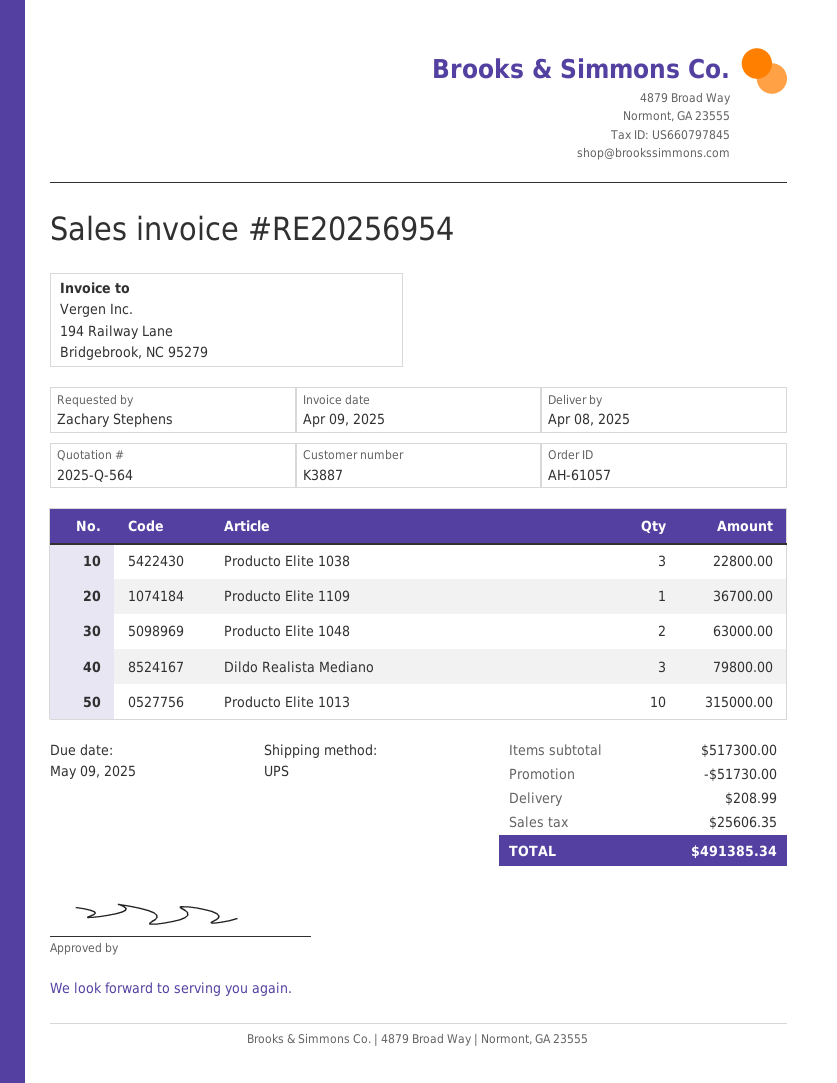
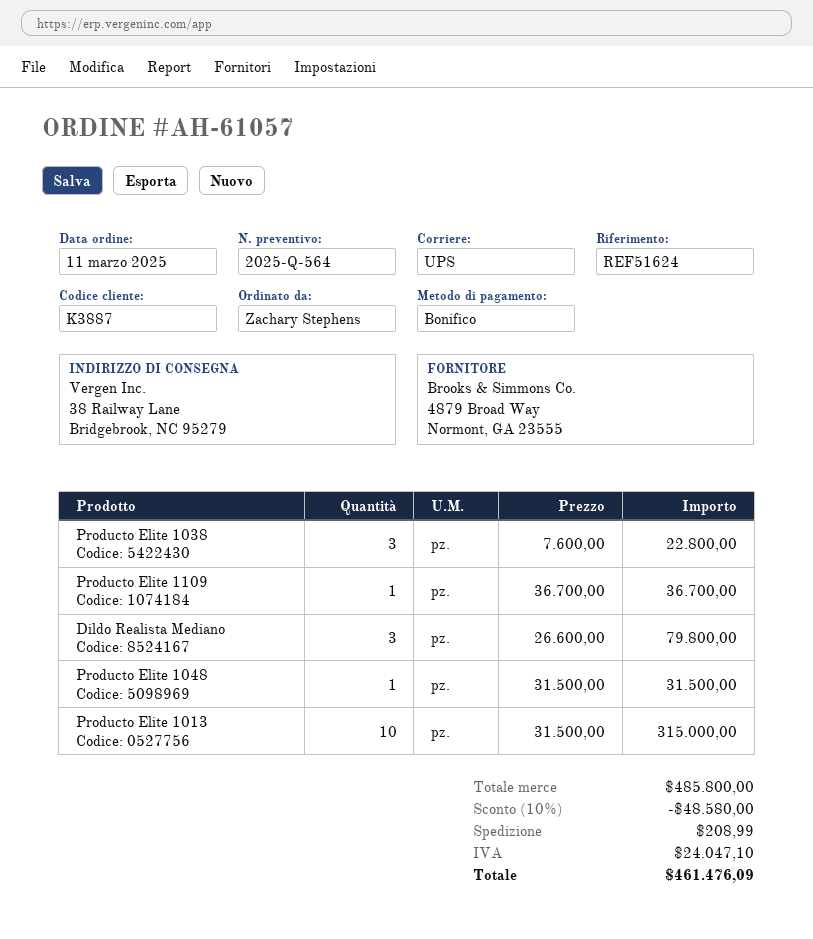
Producto Elite 1048: 2 for 63000.00 -> 1 for 31500.00
subtotal: 517300.00 -> 485800.00
discount: 51730.00 -> 48580.00
tax: 25606.35 -> 24047.10
total: 491385.34 -> 461476.09

